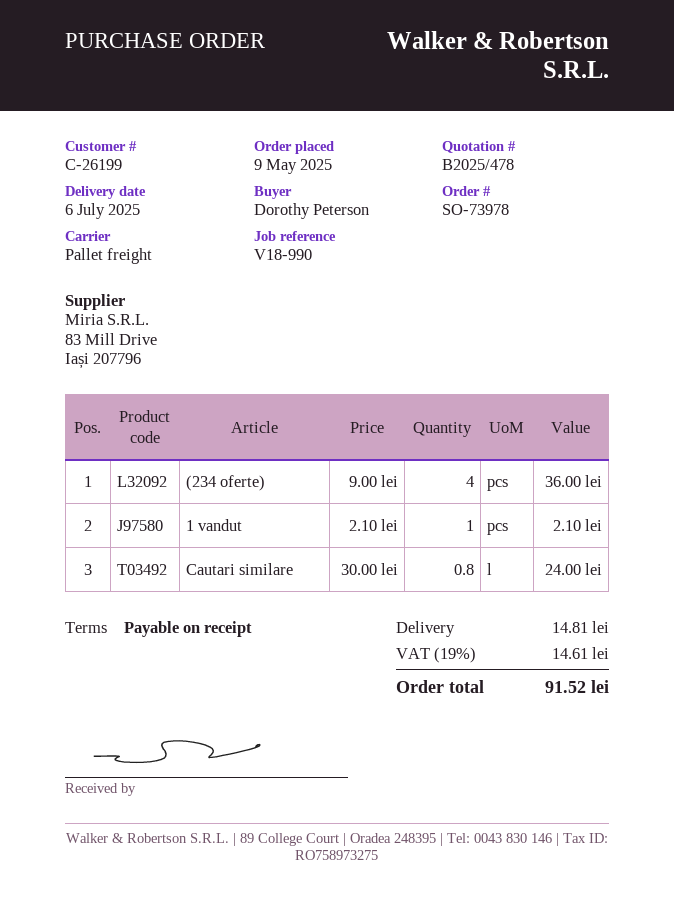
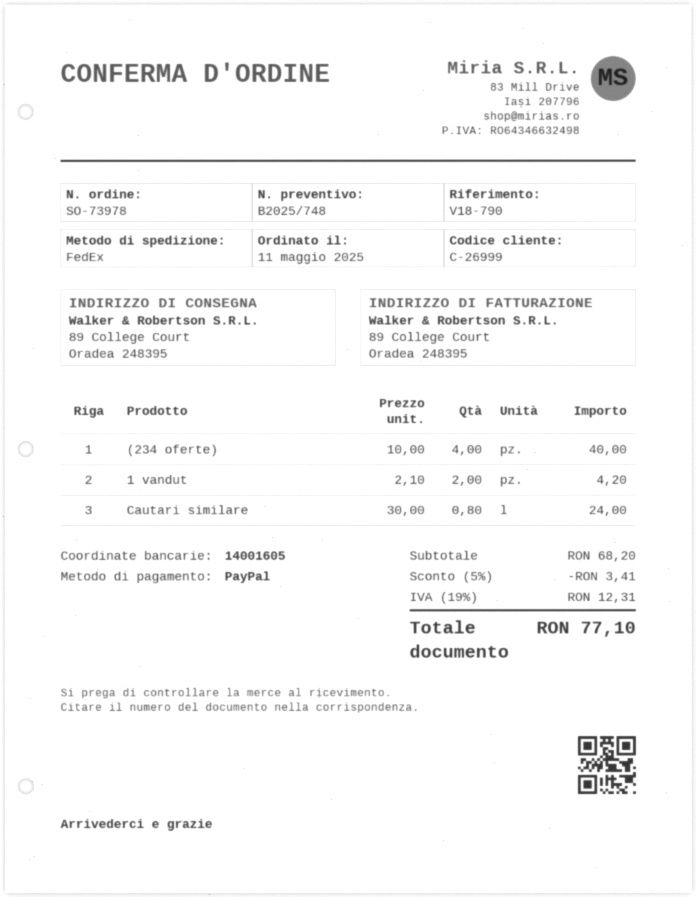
quote number: B2025/478 -> B2025/748
order date: 2025-05-09 -> 2025-05-11
customer number: C-26199 -> C-26999
reference: V18-990 -> V18-790
shipping method: pallet freight -> FedEx
(234 oferte): 4 x 9.00 = 36.00 -> 4 x 10.00 = 40.00
1 vandut: 1 x 2.10 = 2.10 -> 2 x 2.10 = 4.20
discount: none -> 5% = 3.41
shipping: 14.81 -> none
tax: 19% = 14.61 -> 19% = 12.31
total: 91.52 -> 77.10

